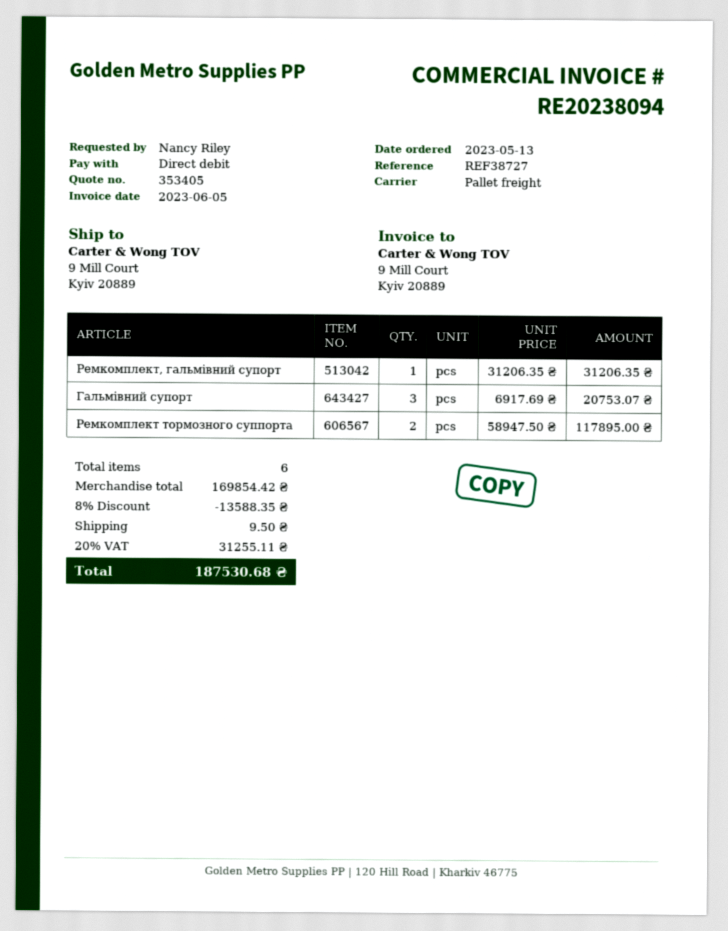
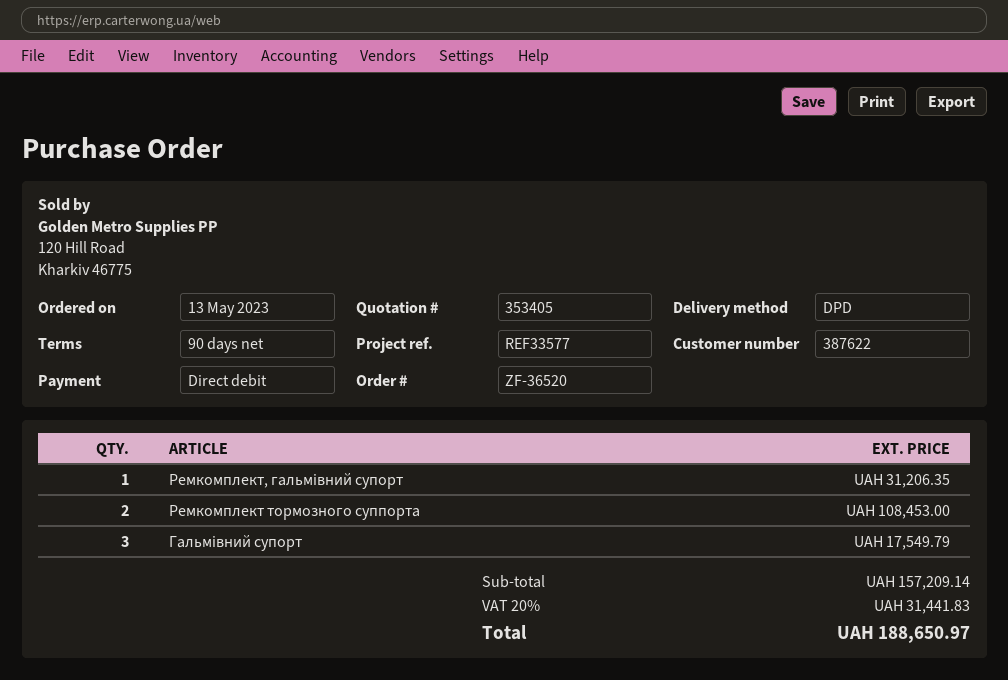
reference: REF38727 -> REF33577
shipping method: pallet freight -> DPD
Гальмівний супорт: 3 for 20753.07 -> 3 for 17549.79
Ремкомплект тормозного суппорта: 2 for 117895.00 -> 2 for 108453.00
subtotal: 169854.42 -> 157209.14
discount: 8% = 13588.35 -> none
shipping: 9.50 -> none
tax: 20% = 31255.11 -> 20% = 31441.83
total: 187530.68 -> 188650.97

